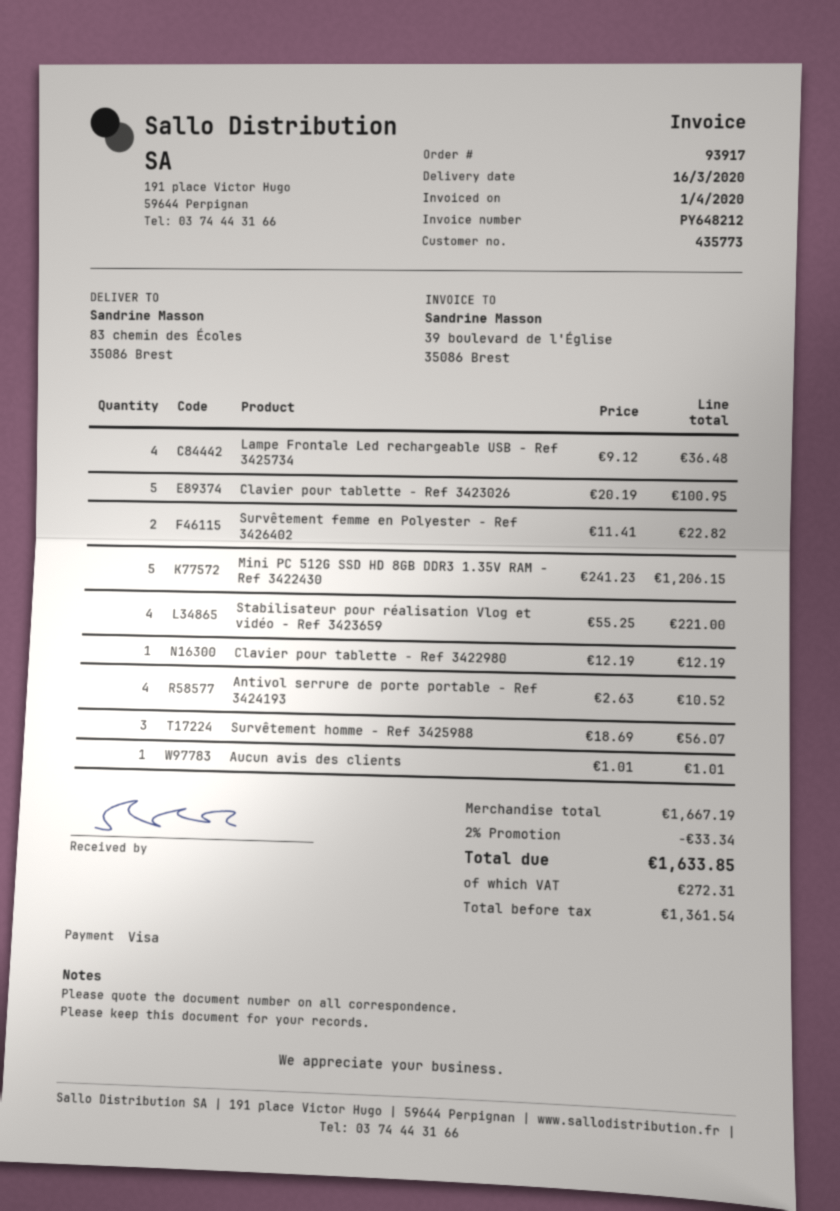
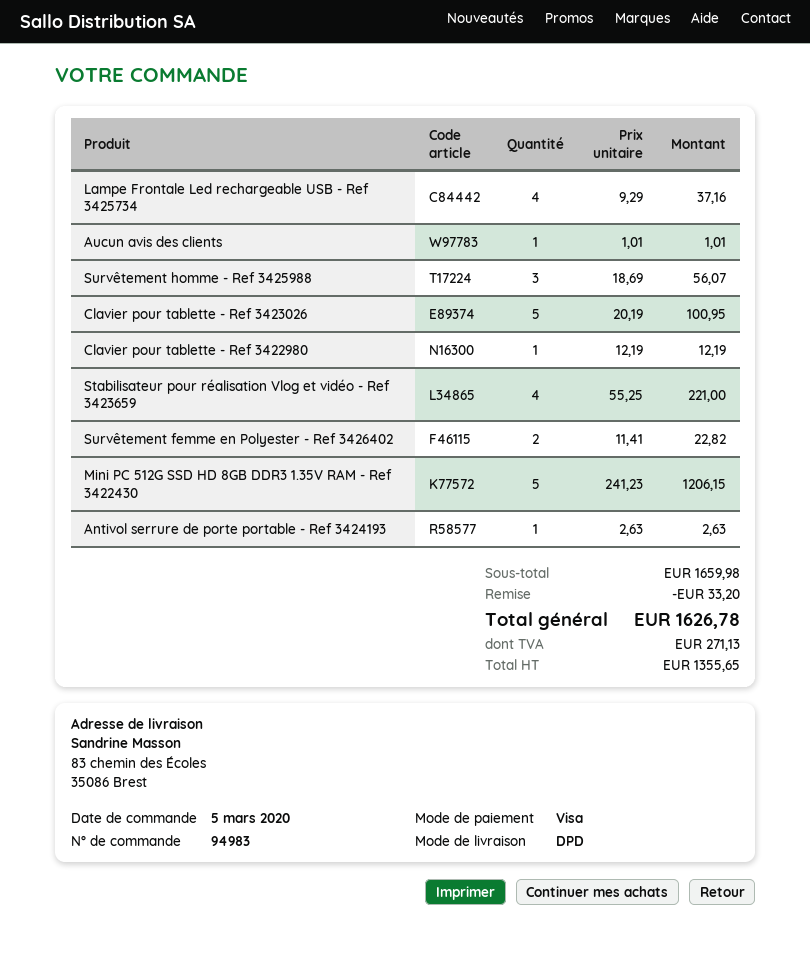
order number: 93917 -> 94983
Lampe Frontale Led rechargeable USB - Ref 3425734: 4 x 9.12 = 36.48 -> 4 x 9.29 = 37.16
Antivol serrure de porte portable - Ref 3424193: 4 x 2.63 = 10.52 -> 1 x 2.63 = 2.63
subtotal: 1667.19 -> 1659.98
discount: 33.34 -> 33.20
net: 1361.54 -> 1355.65
tax: 272.31 -> 271.13
total: 1633.85 -> 1626.78

